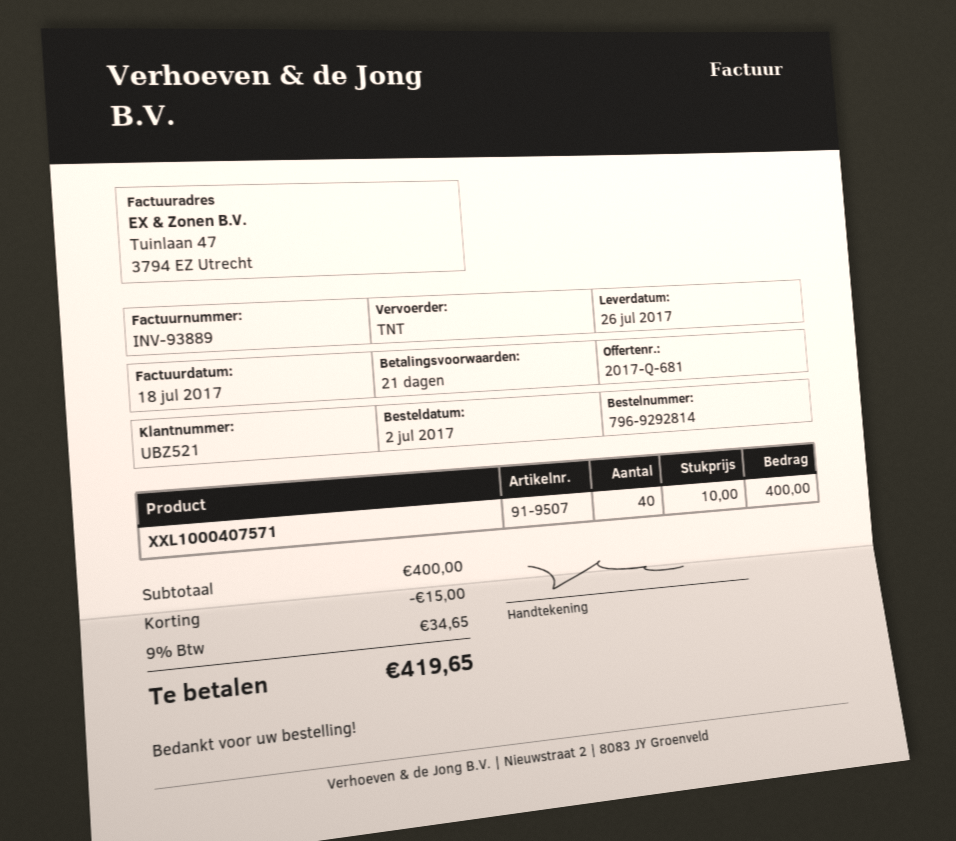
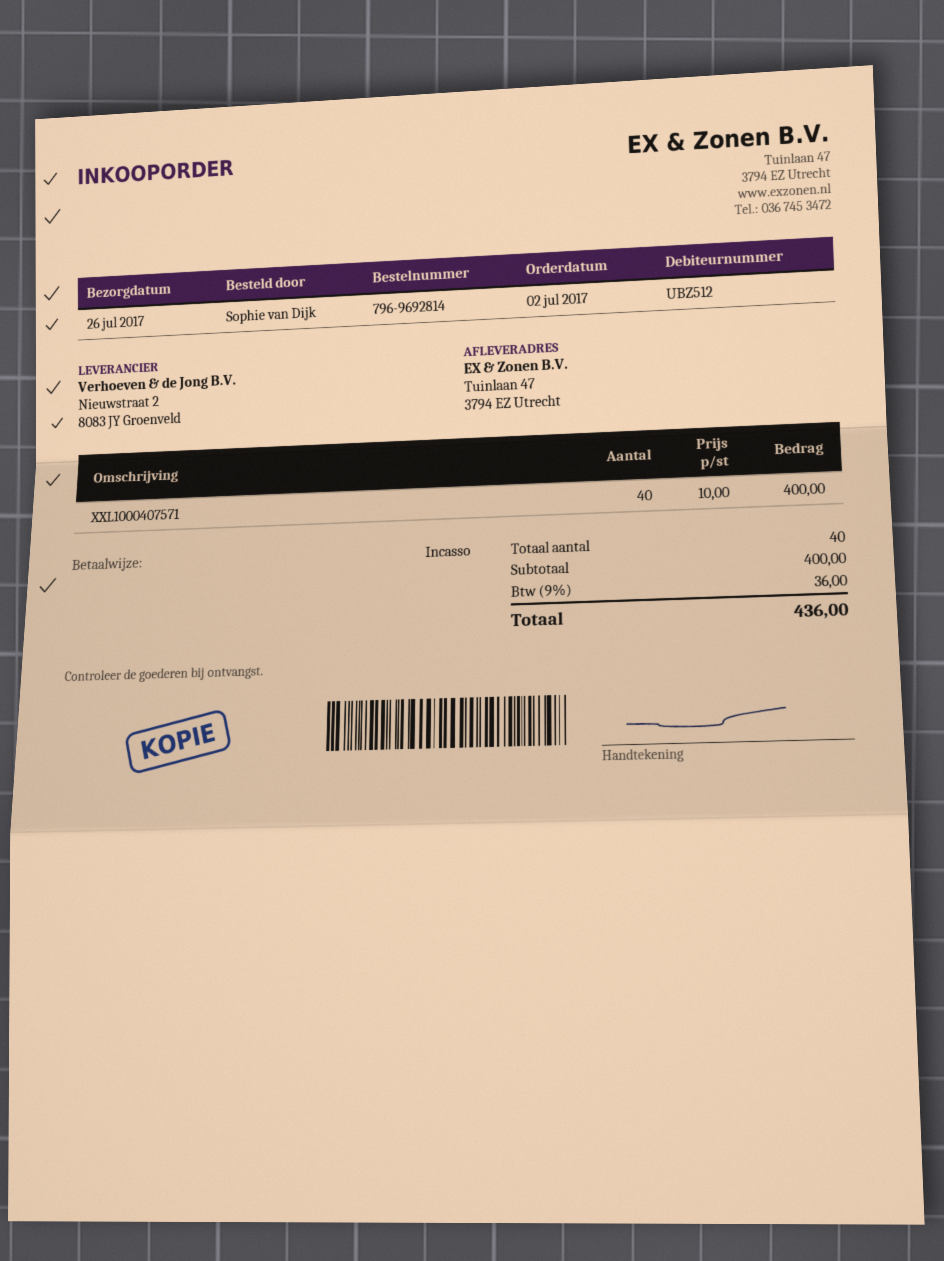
order number: 796-9292814 -> 796-9692814
customer number: UBZ521 -> UBZ512
discount: 15.00 -> none
tax: 9% = 34.65 -> 9% = 36.00
total: 419.65 -> 436.00

